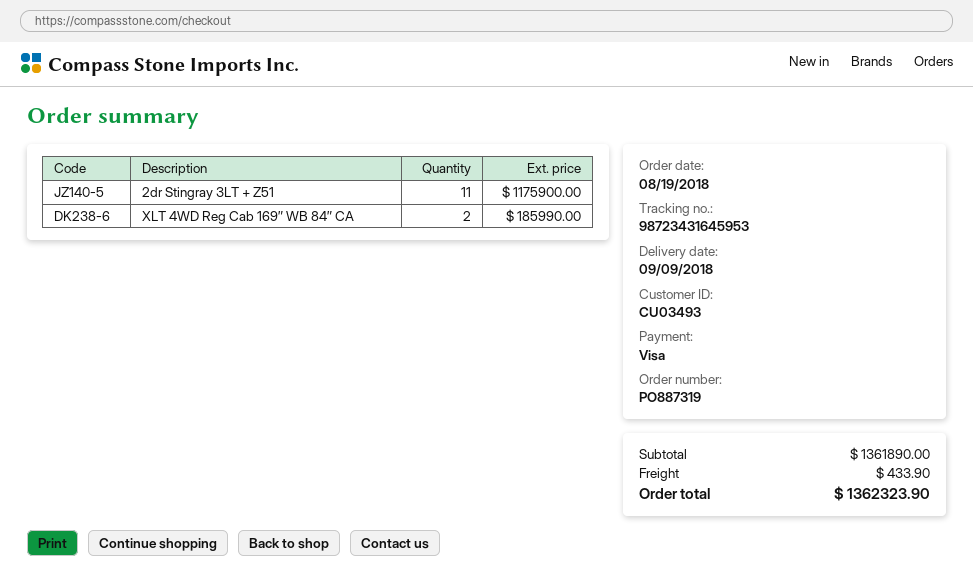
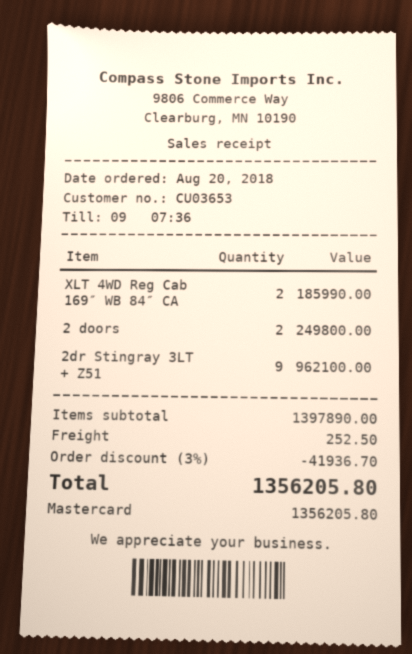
order date: 2018-08-19 -> 2018-08-20
customer number: CU03493 -> CU03653
payment method: Visa -> Mastercard
2dr Stingray 3LT + Z51: 11 for 1175900.00 -> 9 for 962100.00
2 doors: none -> 2 for 249800.00
subtotal: 1361890.00 -> 1397890.00
discount: none -> 3% = 41936.70
shipping: 433.90 -> 252.50
total: 1362323.90 -> 1356205.80

